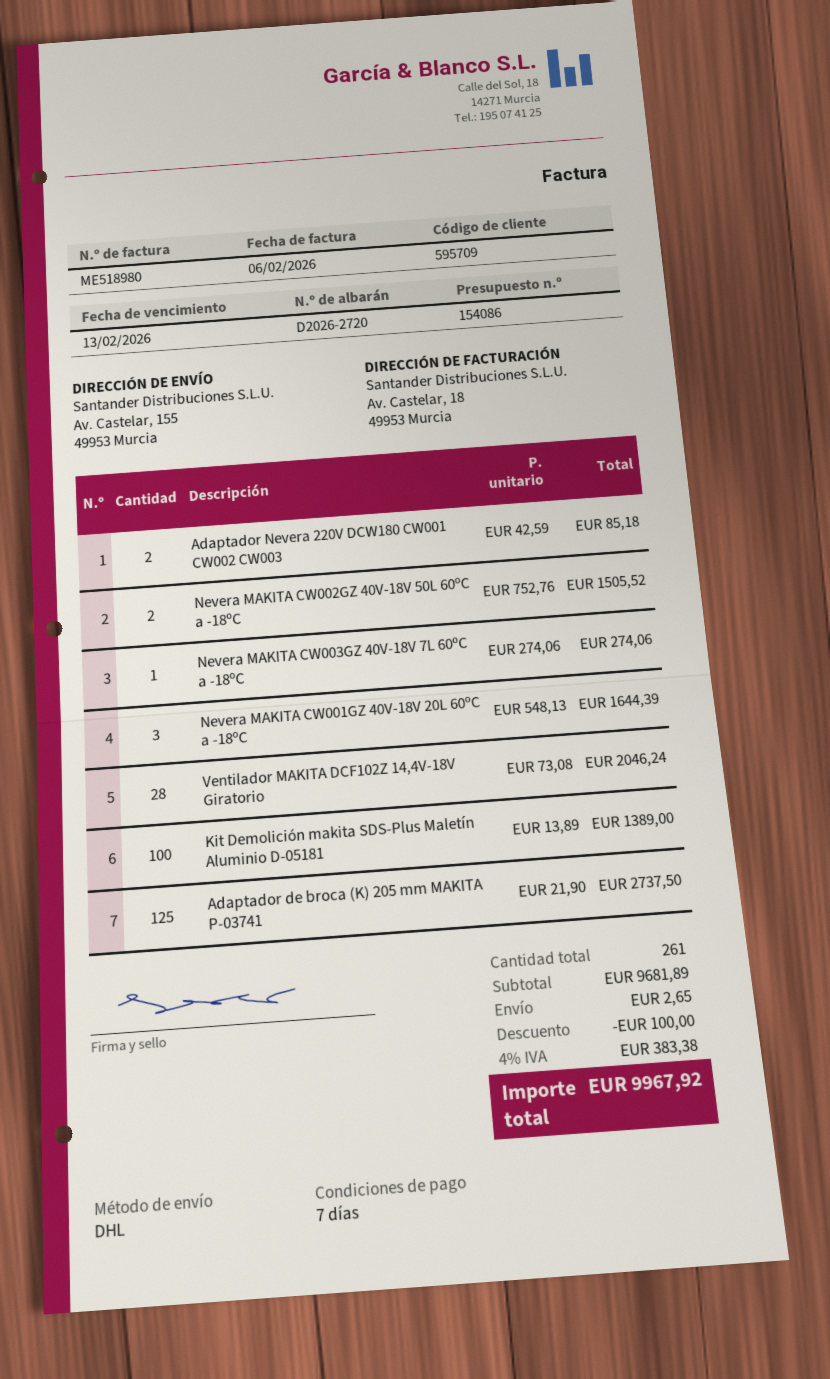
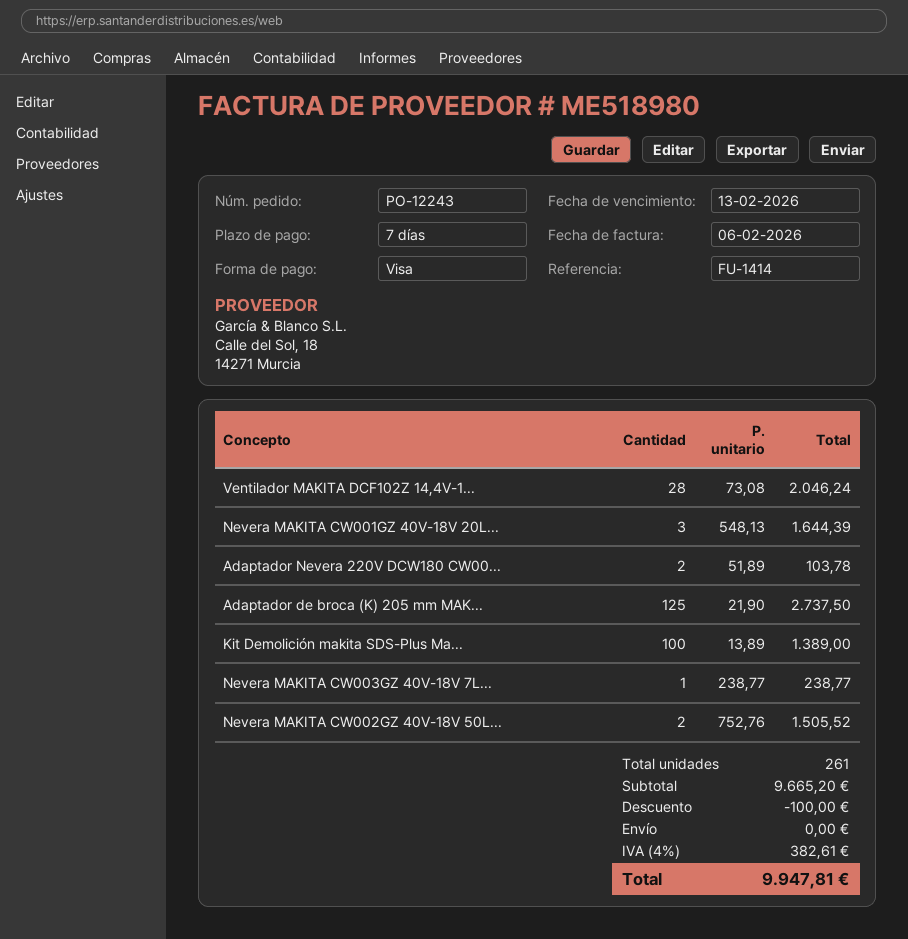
Adaptador Nevera 220V DCW180 CW001 CW002 CW003: 2 x 42.59 = 85.18 -> 2 x 51.89 = 103.78
Nevera MAKITA CW003GZ 40V-18V 7L 60ºC a -18ºC: 1 x 274.06 = 274.06 -> 1 x 238.77 = 238.77
subtotal: 9681.89 -> 9665.20
shipping: 2.65 -> 0.00
tax: 4% = 383.38 -> 4% = 382.61
total: 9967.92 -> 9947.81

